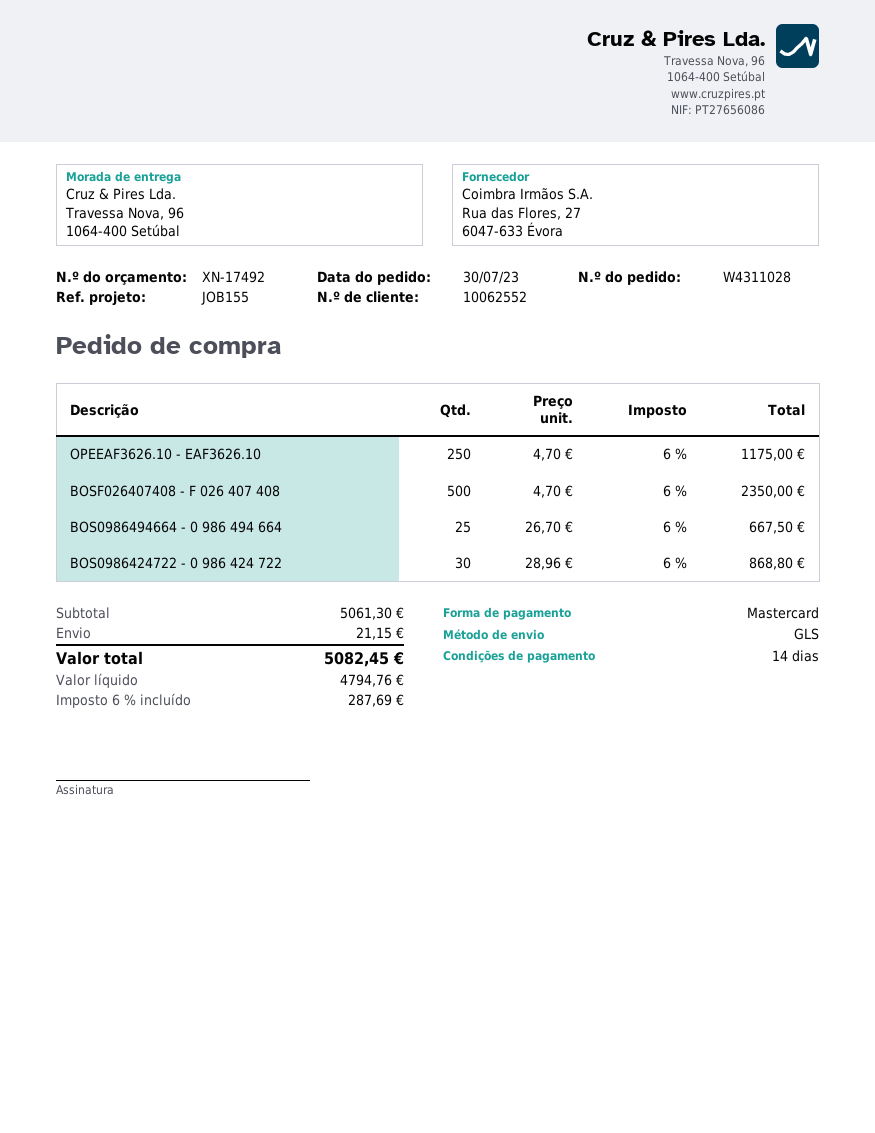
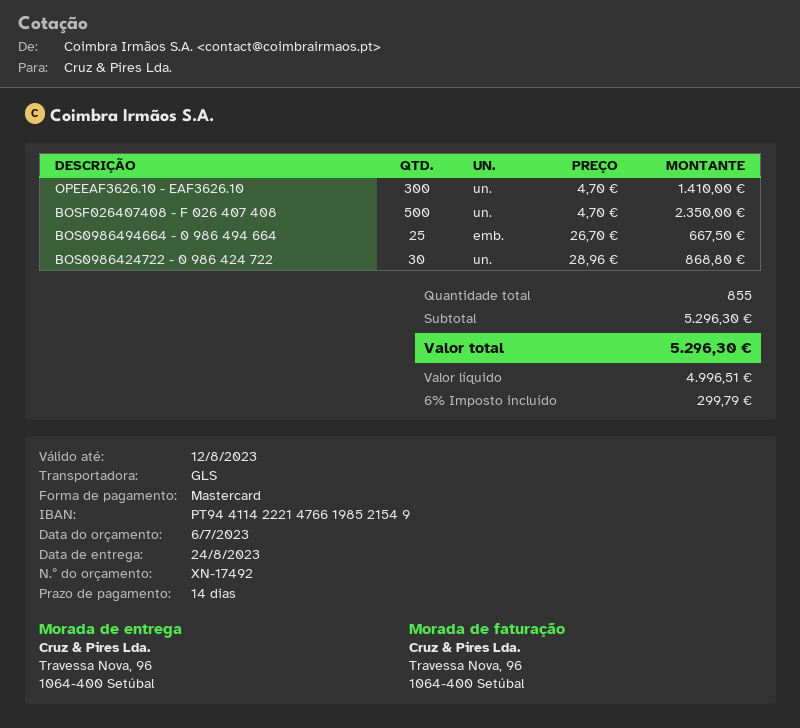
OPEEAF3626.10 - EAF3626.10: 250 x 4.70 = 1175.00 -> 300 x 4.70 = 1410.00
subtotal: 5061.30 -> 5296.30
shipping: 21.15 -> none
net: 4794.76 -> 4996.51
tax: 6% = 287.69 -> 6% = 299.79
total: 5082.45 -> 5296.30

